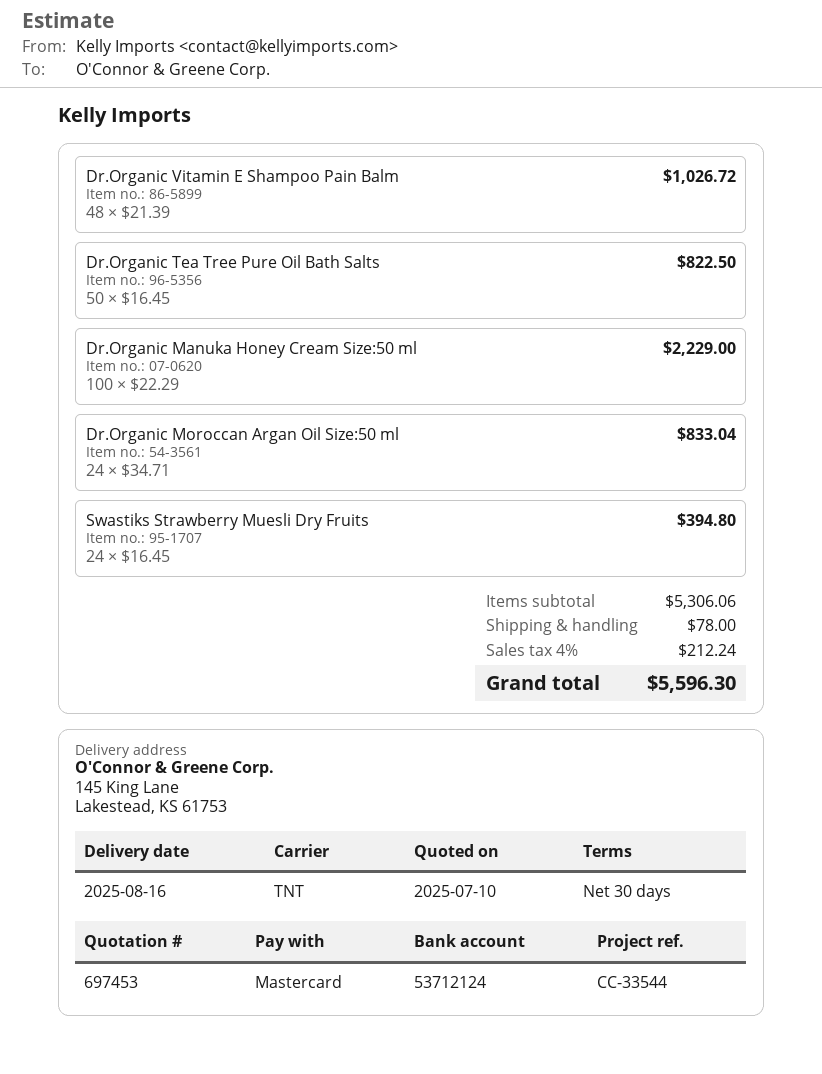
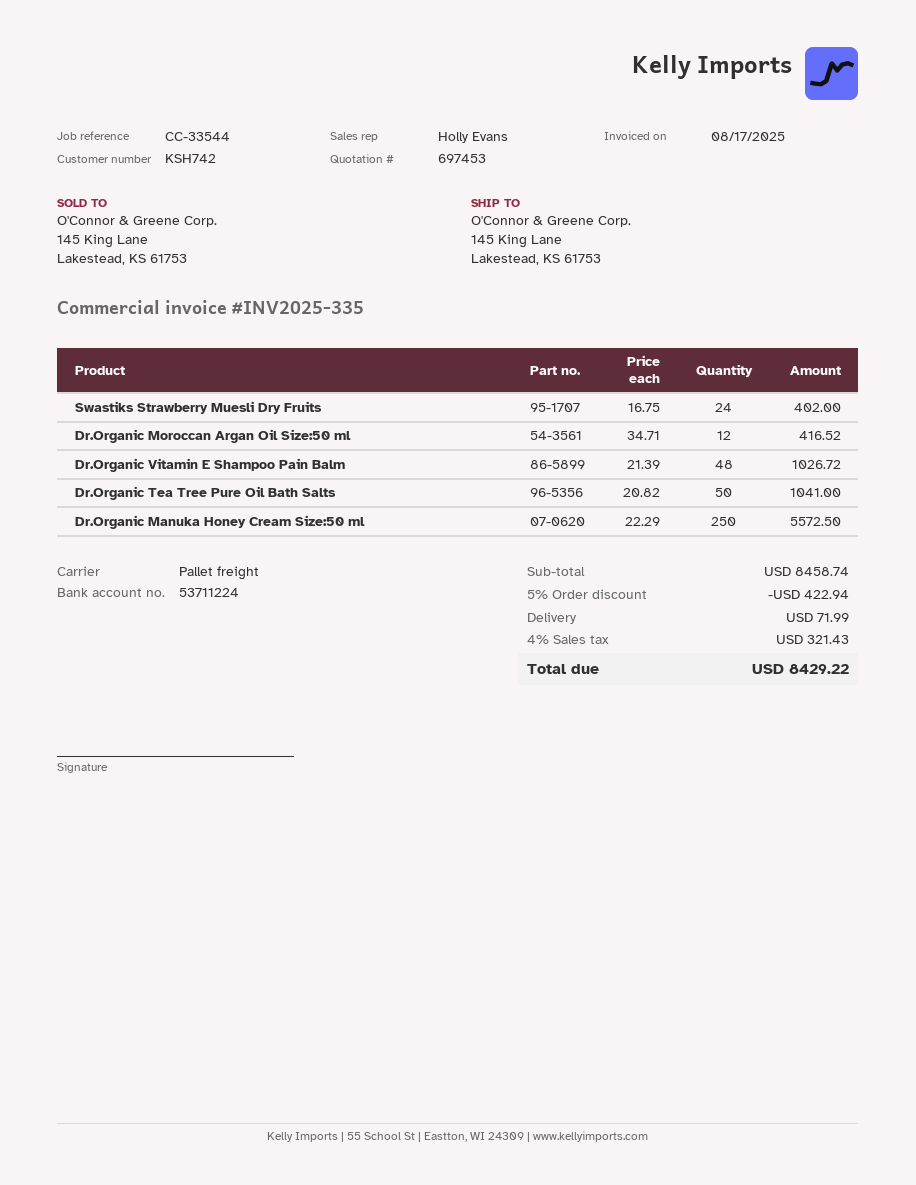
bank account: 53712124 -> 53711224
shipping method: TNT -> pallet freight
Dr.Organic Tea Tree Pure Oil Bath Salts: 50 x 16.45 = 822.50 -> 50 x 20.82 = 1041.00
Dr.Organic Manuka Honey Cream Size:50 ml: 100 x 22.29 = 2229.00 -> 250 x 22.29 = 5572.50
Dr.Organic Moroccan Argan Oil Size:50 ml: 24 x 34.71 = 833.04 -> 12 x 34.71 = 416.52
Swastiks Strawberry Muesli Dry Fruits: 24 x 16.45 = 394.80 -> 24 x 16.75 = 402.00
subtotal: 5306.06 -> 8458.74
discount: none -> 5% = 422.94
shipping: 78.00 -> 71.99
tax: 4% = 212.24 -> 4% = 321.43
total: 5596.30 -> 8429.22

